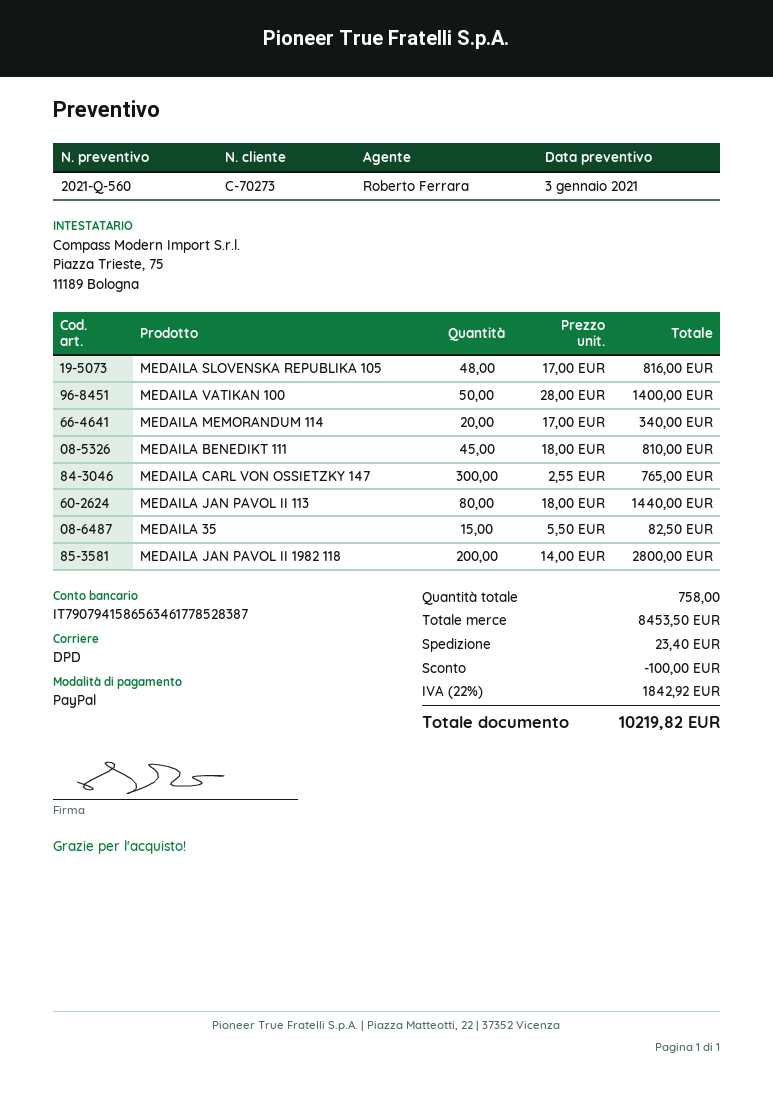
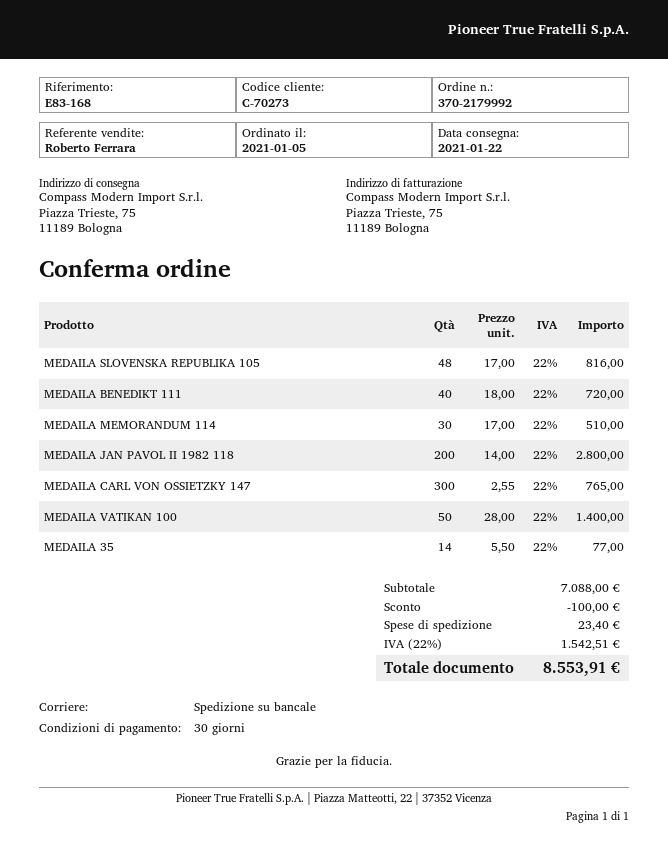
shipping method: DPD -> pallet freight
MEDAILA MEMORANDUM 114: 20 x 17.00 = 340.00 -> 30 x 17.00 = 510.00
MEDAILA BENEDIKT 111: 45 x 18.00 = 810.00 -> 40 x 18.00 = 720.00
MEDAILA JAN PAVOL II 113: 80 x 18.00 = 1440.00 -> none
MEDAILA 35: 15 x 5.50 = 82.50 -> 14 x 5.50 = 77.00
subtotal: 8453.50 -> 7088.00
tax: 22% = 1842.92 -> 22% = 1542.51
total: 10219.82 -> 8553.91

